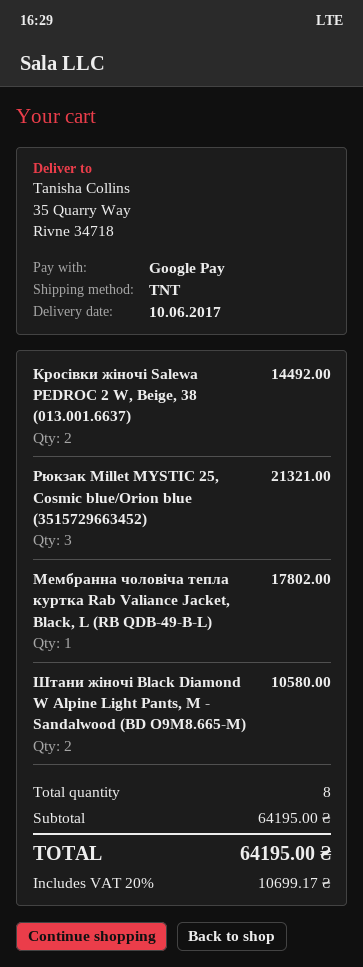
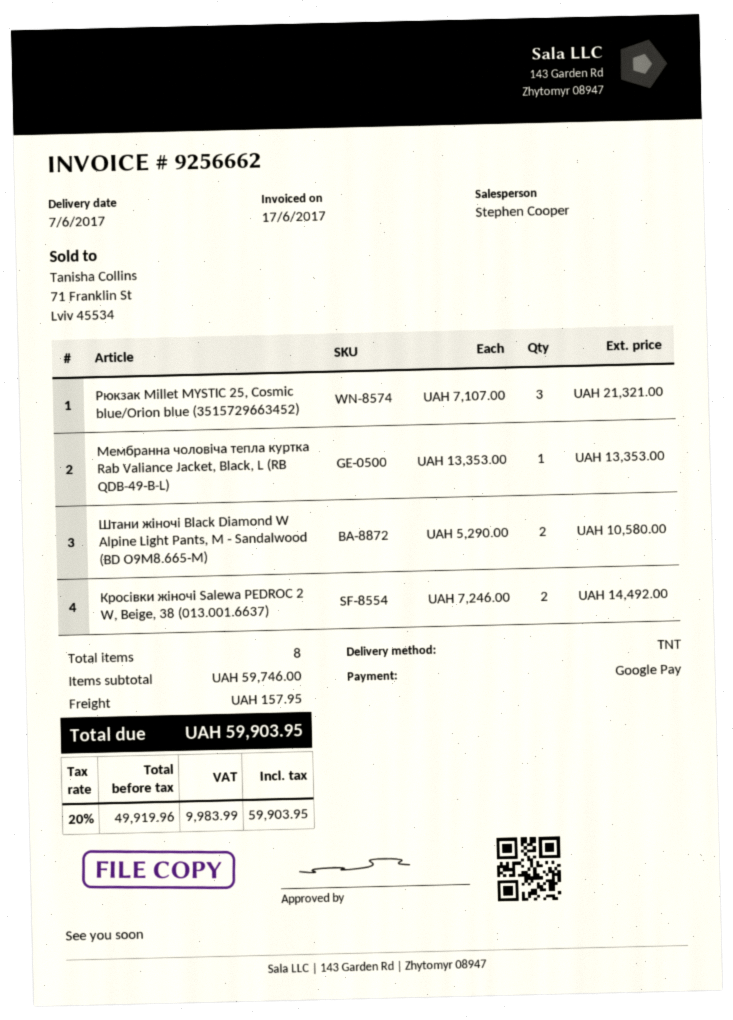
delivery date: 2017-06-10 -> 2017-06-07
Мембранна чоловіча тепла куртка Rab Valiance Jacket, Black, L (RB QDB-49-B-L): 1 for 17802.00 -> 1 for 13353.00
subtotal: 64195.00 -> 59746.00
shipping: none -> 157.95
tax: 20% = 10699.17 -> 20% = 9983.99
total: 64195.00 -> 59903.95

